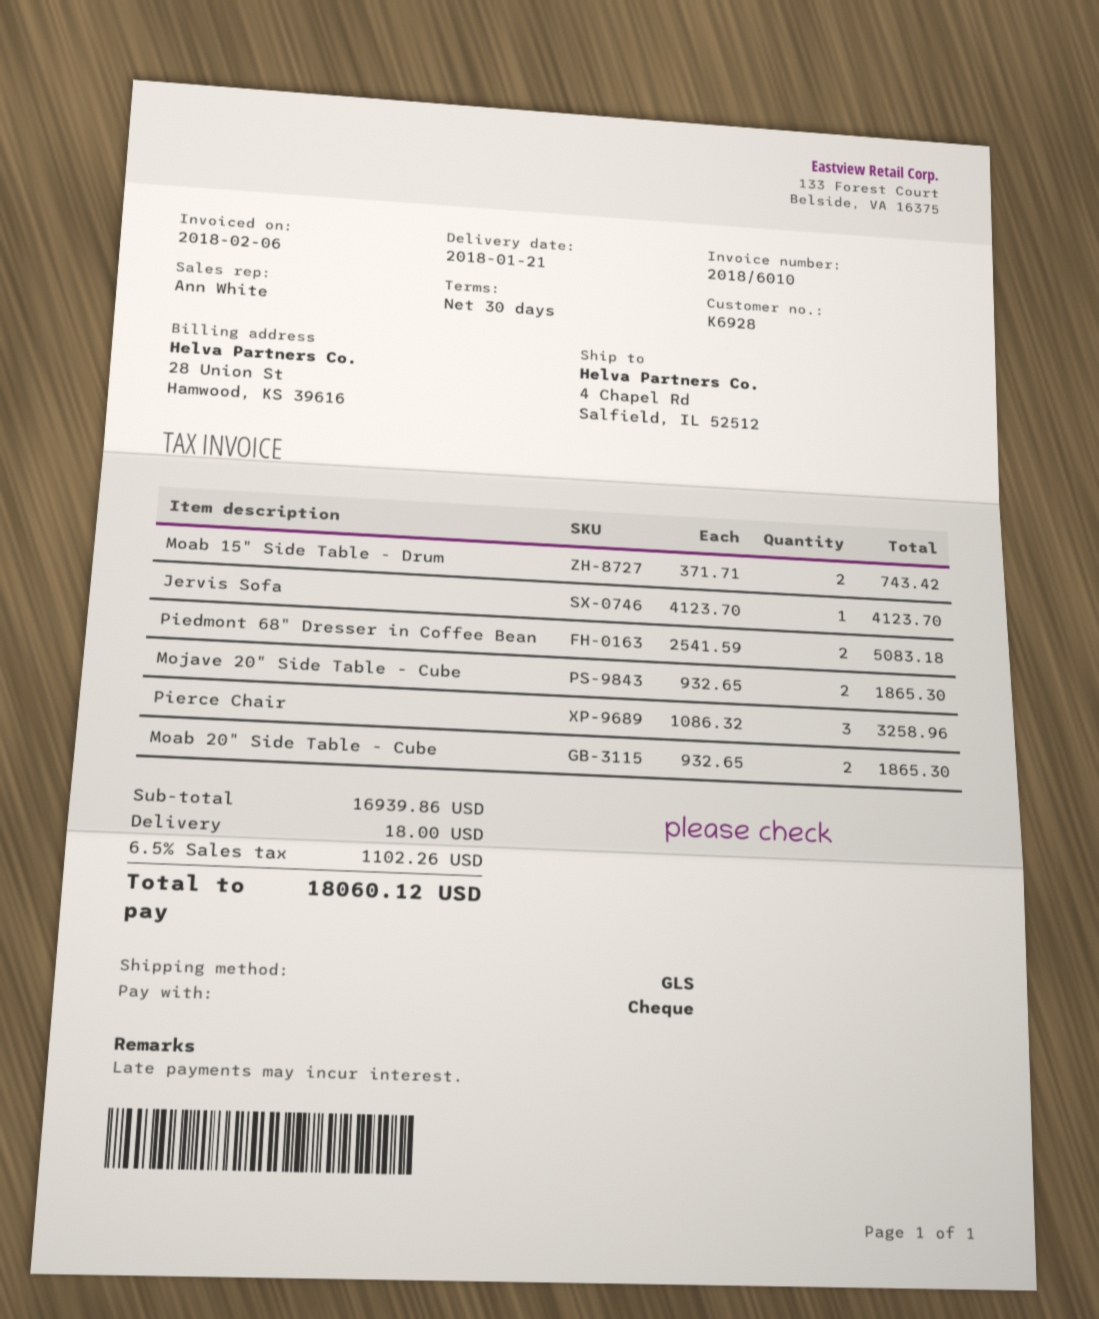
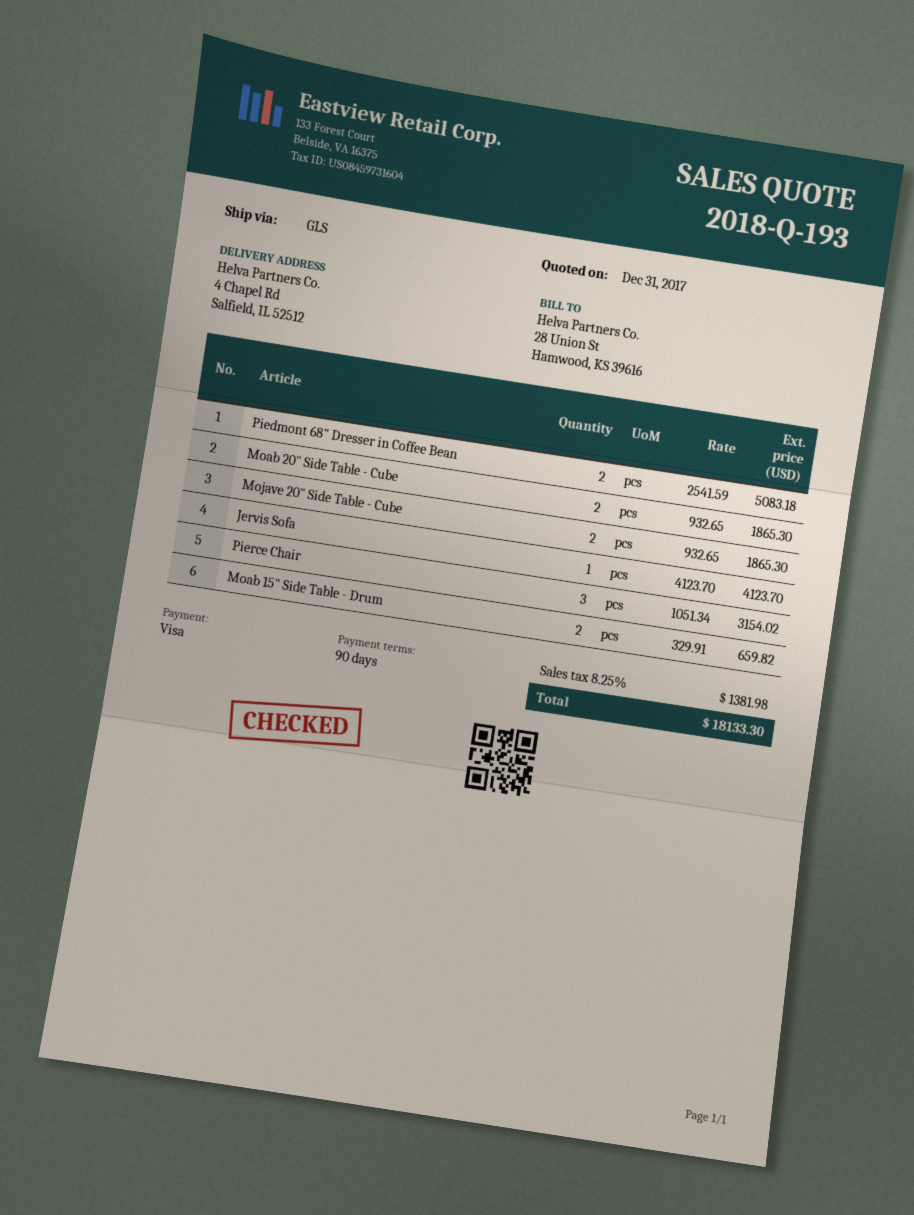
payment terms: 30 days -> 90 days
payment method: cheque -> Visa
Moab 15" Side Table - Drum: 2 x 371.71 = 743.42 -> 2 x 329.91 = 659.82
Pierce Chair: 3 x 1086.32 = 3258.96 -> 3 x 1051.34 = 3154.02
shipping: 18.00 -> none
tax: 6.5% = 1102.26 -> 8.25% = 1381.98
total: 18060.12 -> 18133.30

